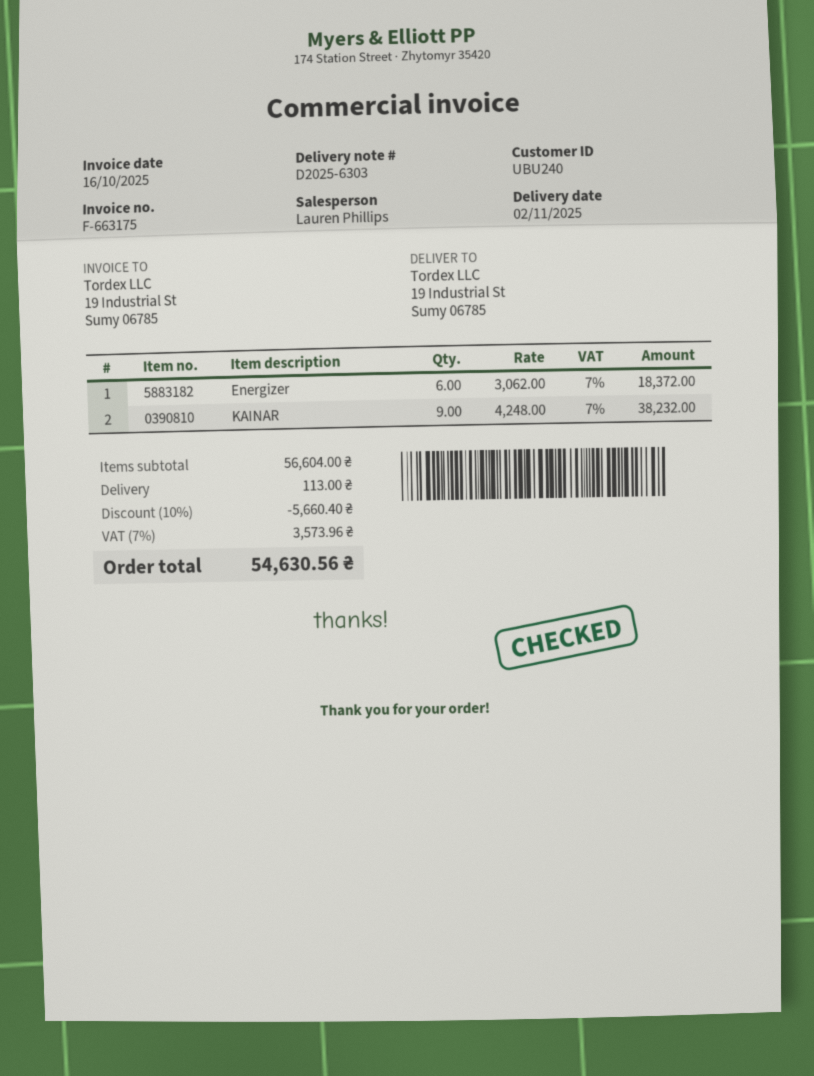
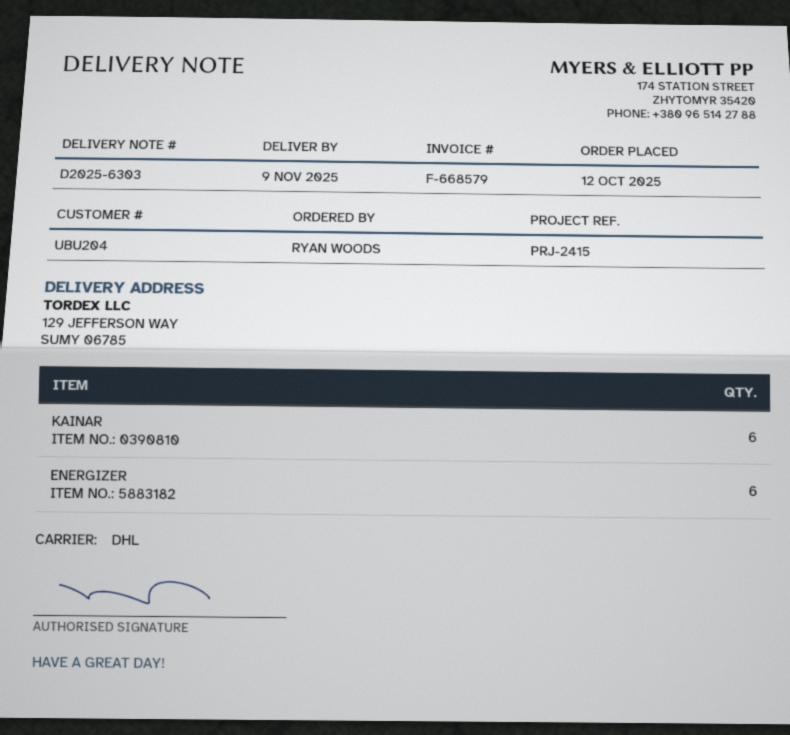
delivery date: 2025-11-02 -> 2025-11-09
invoice number: F-663175 -> F-668579
customer number: UBU240 -> UBU204
ship to: 19 Industrial St, Sumy 06785 -> 129 JEFFERSON WAY, SUMY 06785
KAINAR: 9 -> 6

